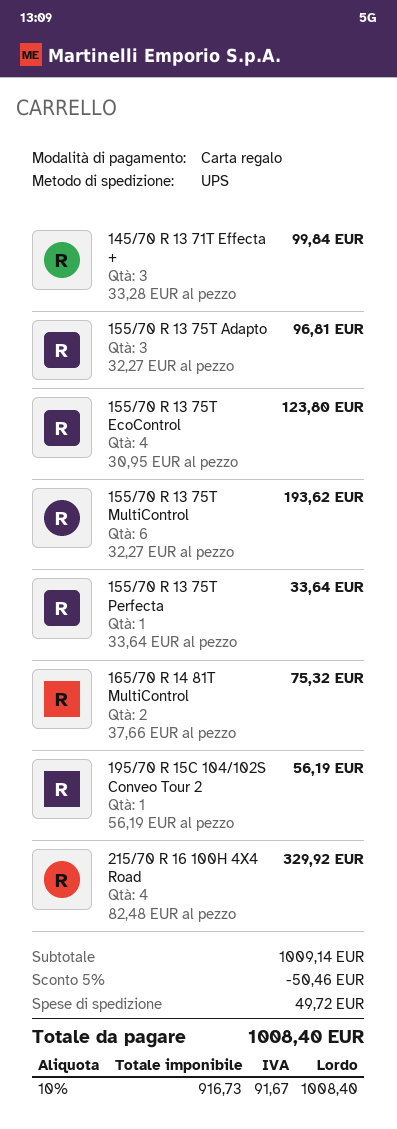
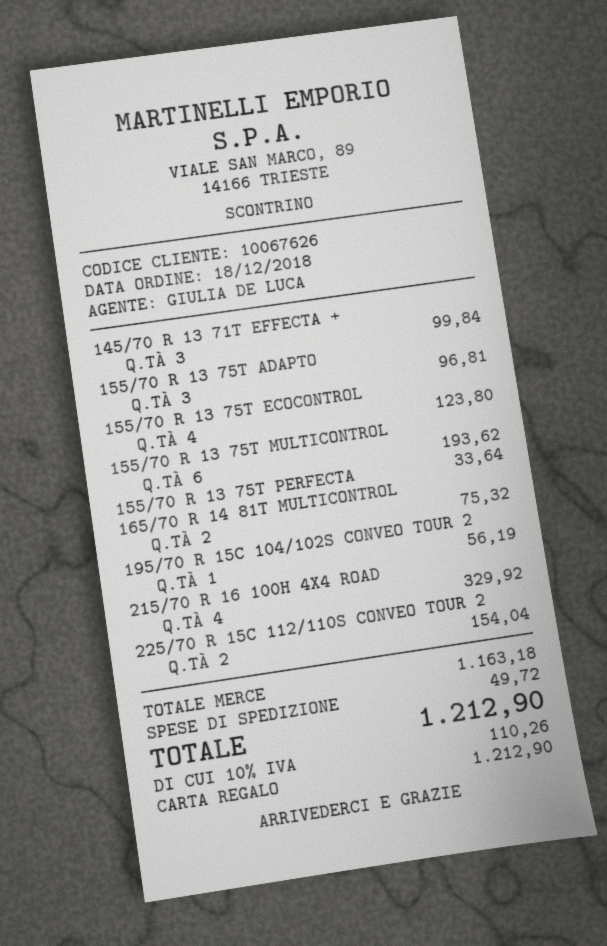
225/70 R 15C 112/110S CONVEO TOUR 2: none -> 2 for 154.04
subtotal: 1009.14 -> 1163.18
discount: 5% = 50.46 -> none
tax: 10% = 91.67 -> 10% = 110.26
total: 1008.40 -> 1212.90

